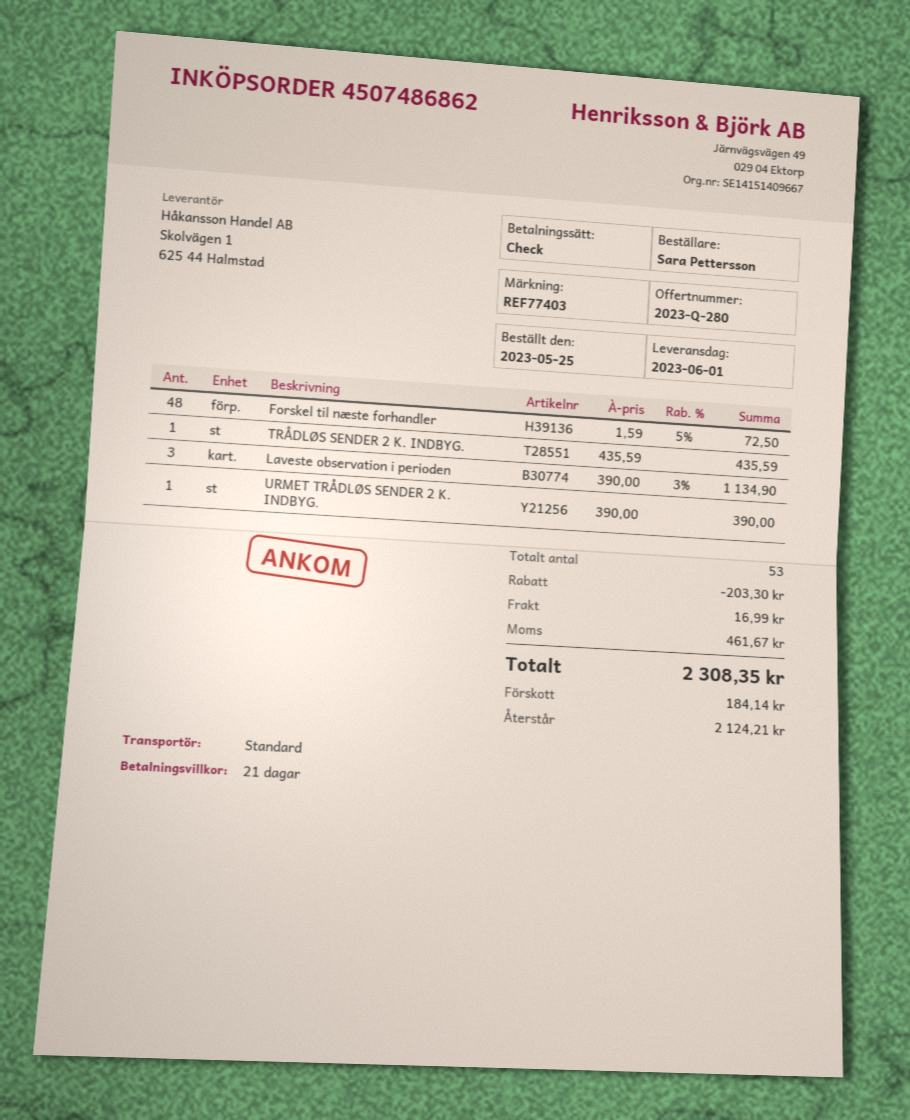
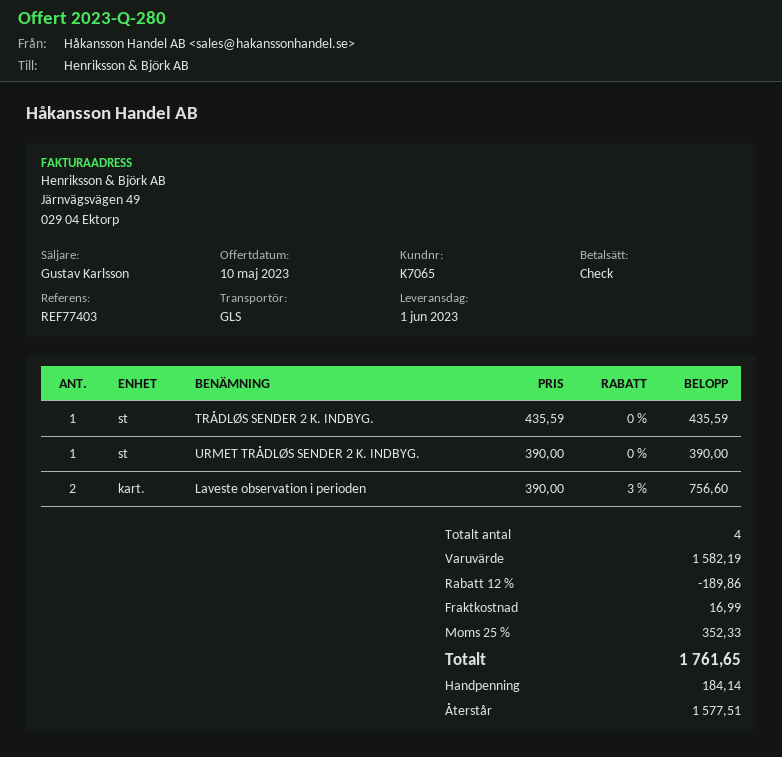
shipping method: standard -> GLS
Forskel til næste forhandler: 48 x 1.59 - 5% = 72.50 -> none
Laveste observation i perioden: 3 x 390.00 - 3% = 1134.90 -> 2 x 390.00 - 3% = 756.60
total quantity: 53 -> 4
discount: 203.30 -> 189.86
tax: 461.67 -> 352.33
total: 2308.35 -> 1761.65
balance: 2124.21 -> 1577.51

